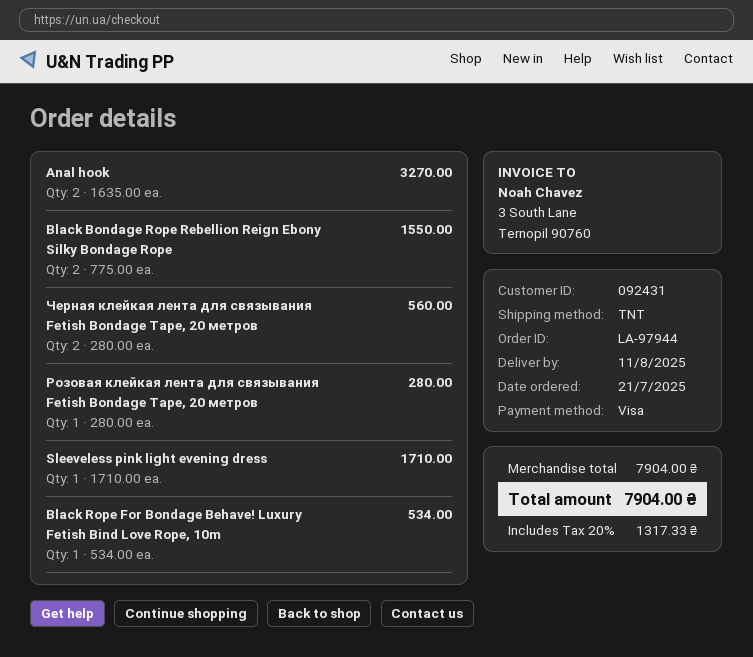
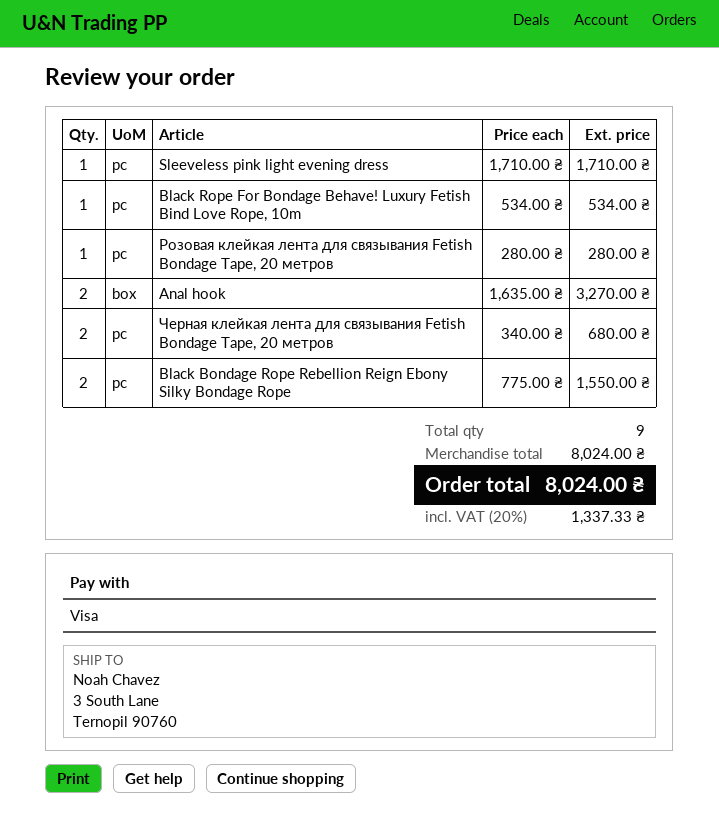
Черная клейкая лента для связывания Fetish Bondage Tape, 20 метров: 2 x 280.00 = 560.00 -> 2 x 340.00 = 680.00
subtotal: 7904.00 -> 8024.00
tax: 20% = 1317.33 -> 20% = 1337.33
total: 7904.00 -> 8024.00

